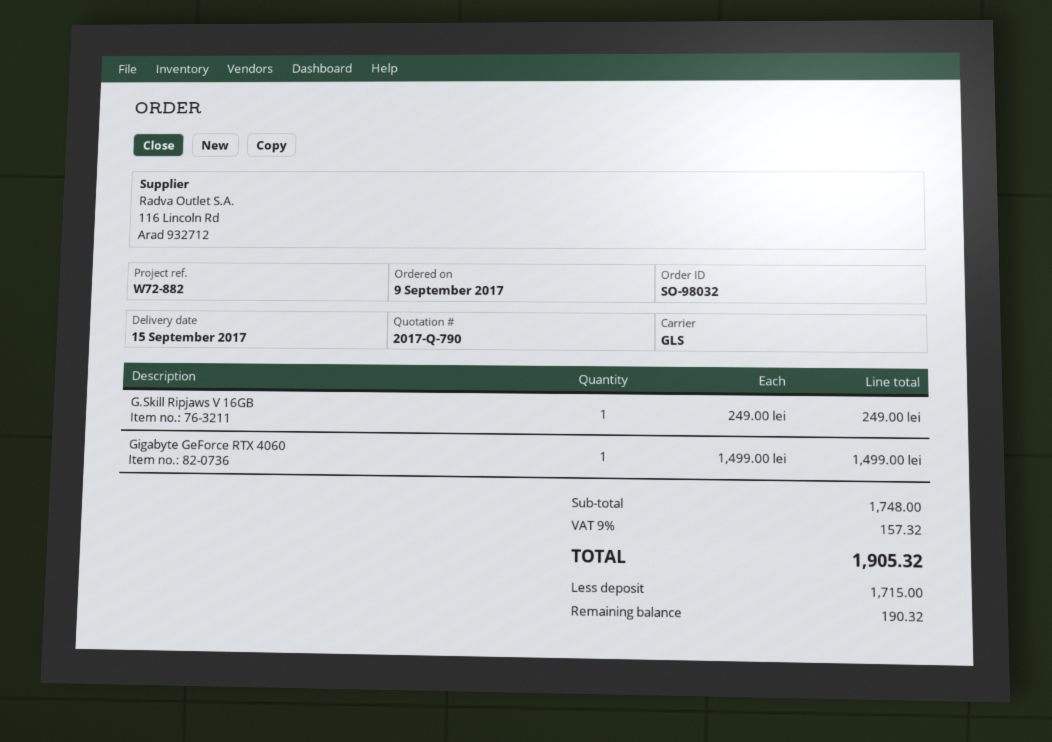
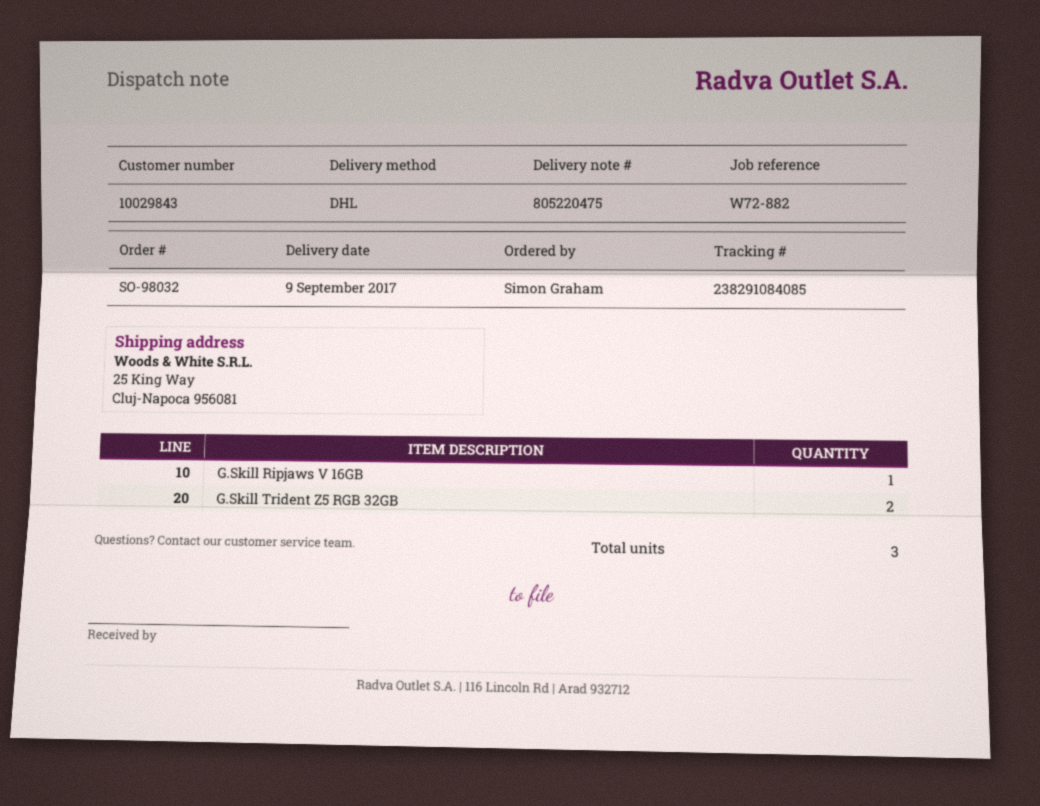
delivery date: 2017-09-15 -> 2017-09-09
shipping method: GLS -> DHL
Gigabyte GeForce RTX 4060: 1 -> none
G.Skill Trident Z5 RGB 32GB: none -> 2

